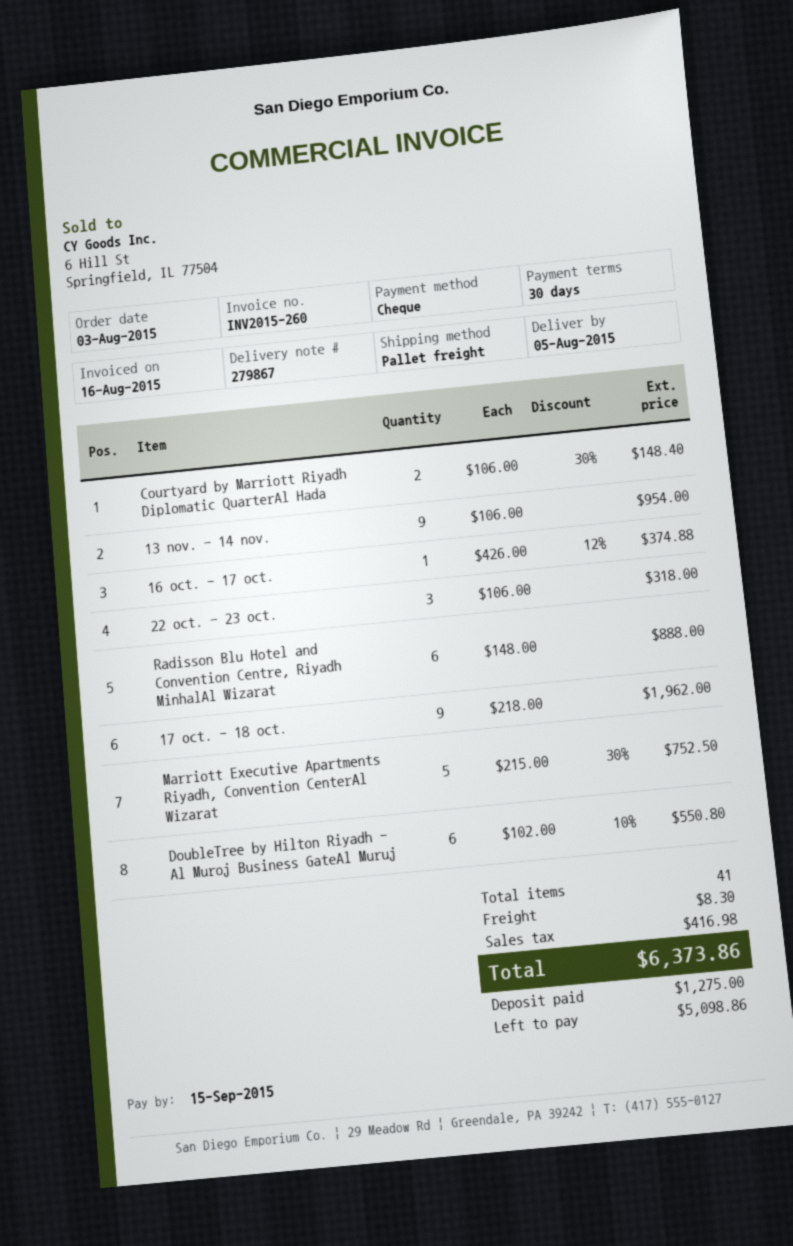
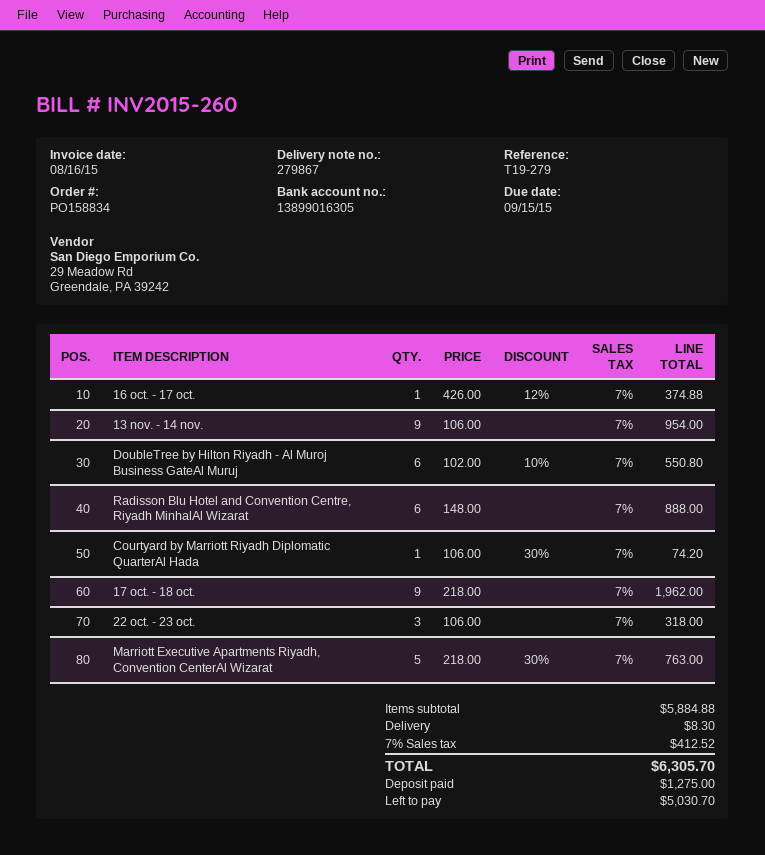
Courtyard by Marriott Riyadh Diplomatic QuarterAl Hada: 2 x 106.00 - 30% = 148.40 -> 1 x 106.00 - 30% = 74.20
Marriott Executive Apartments Riyadh, Convention CenterAl Wizarat: 5 x 215.00 - 30% = 752.50 -> 5 x 218.00 - 30% = 763.00
tax: 416.98 -> 412.52
total: 6373.86 -> 6305.70
balance: 5098.86 -> 5030.70

